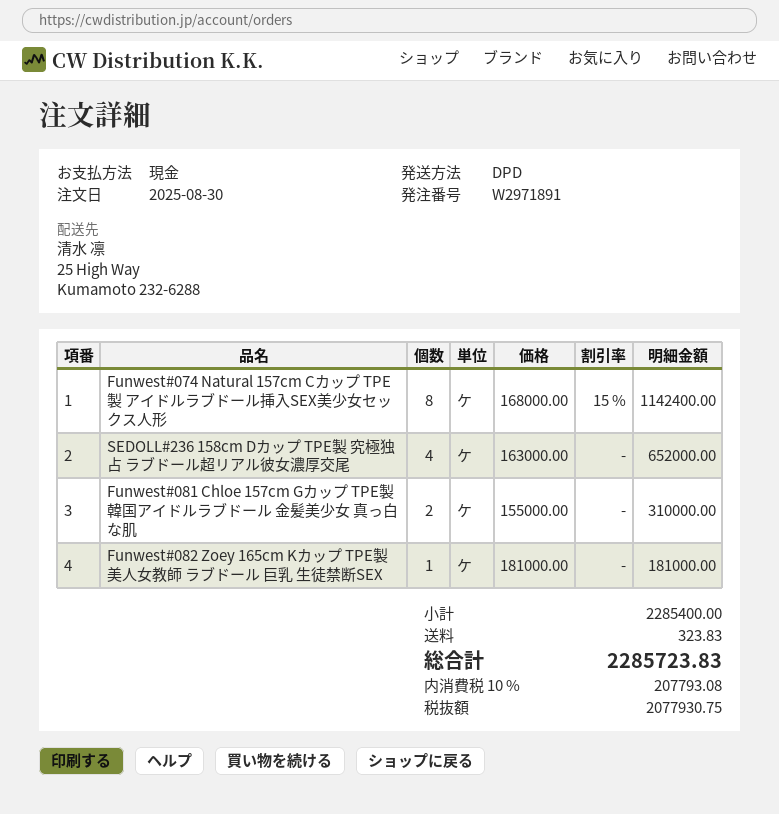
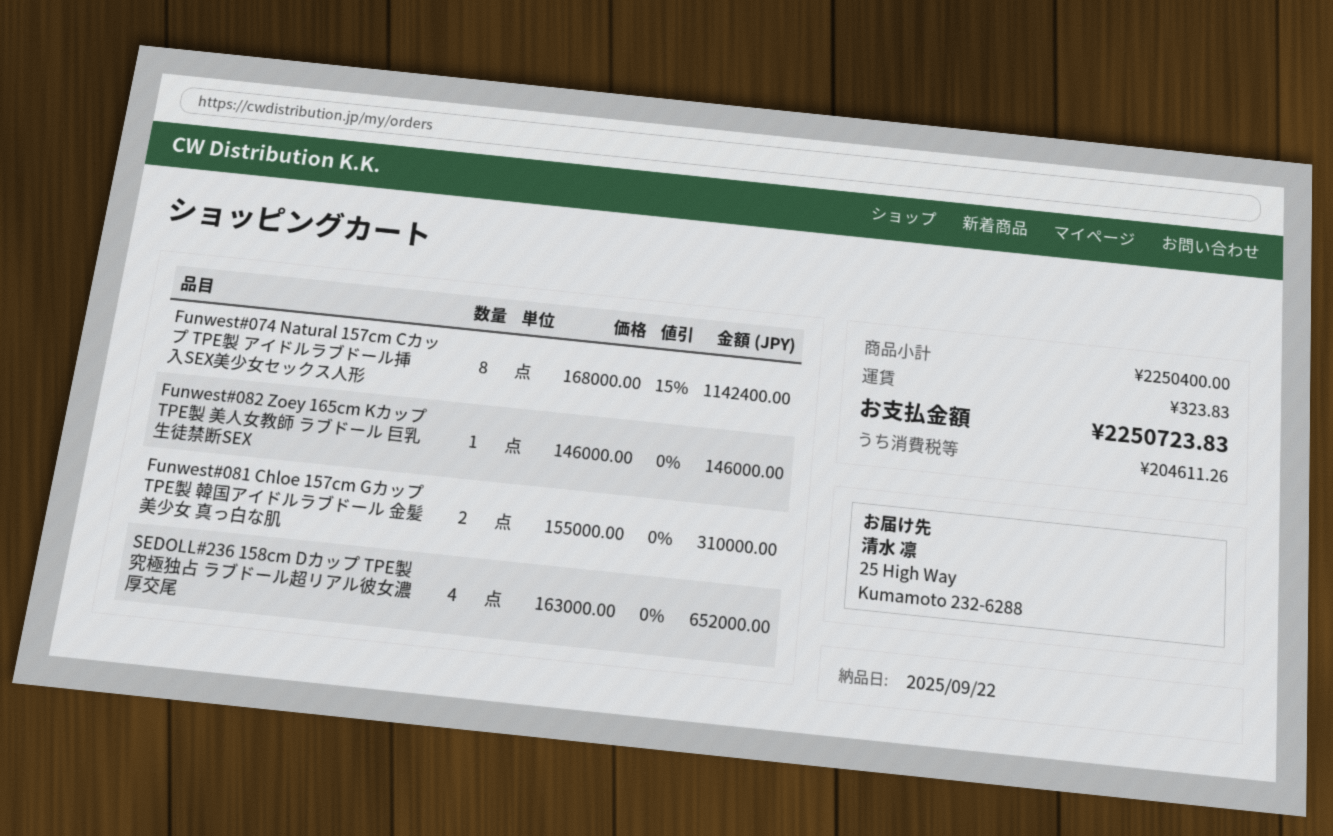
Funwest#082 Zoey 165cm Kカップ TPE製 美人女教師 ラブドール 巨乳 生徒禁断SEX: 1 x 181000.00 = 181000.00 -> 1 x 146000.00 = 146000.00
subtotal: 2285400.00 -> 2250400.00
tax: 207793.08 -> 204611.26
total: 2285723.83 -> 2250723.83

